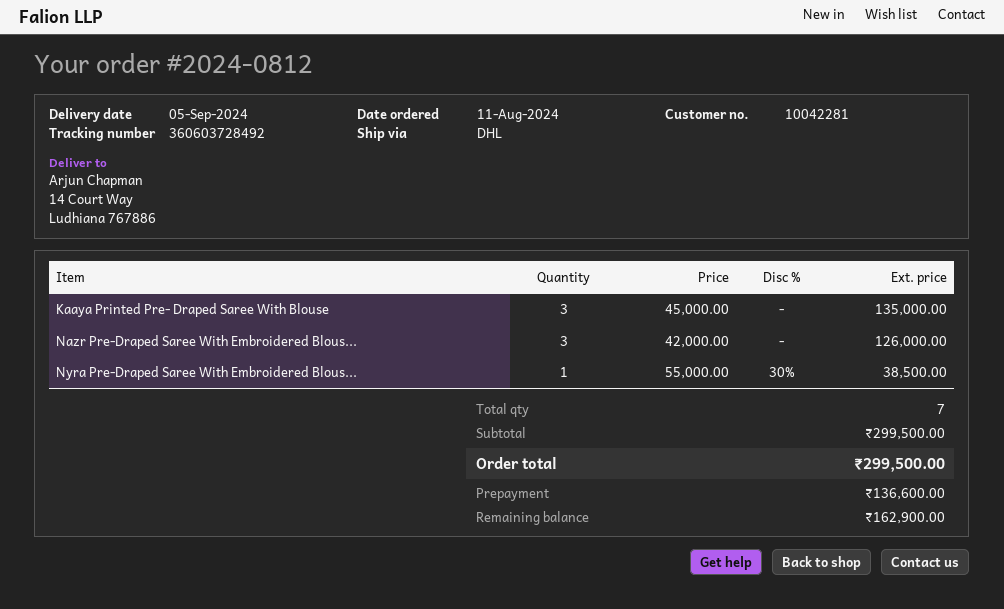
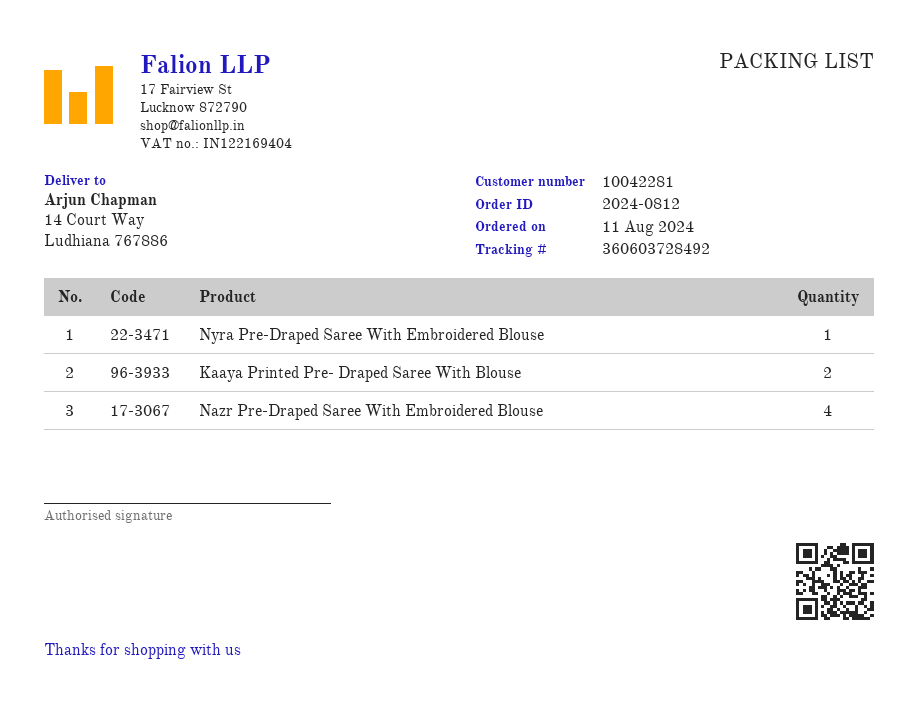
Kaaya Printed Pre- Draped Saree With Blouse: 3 -> 2
Nazr Pre-Draped Saree With Embroidered Blous...: 3 -> 4

